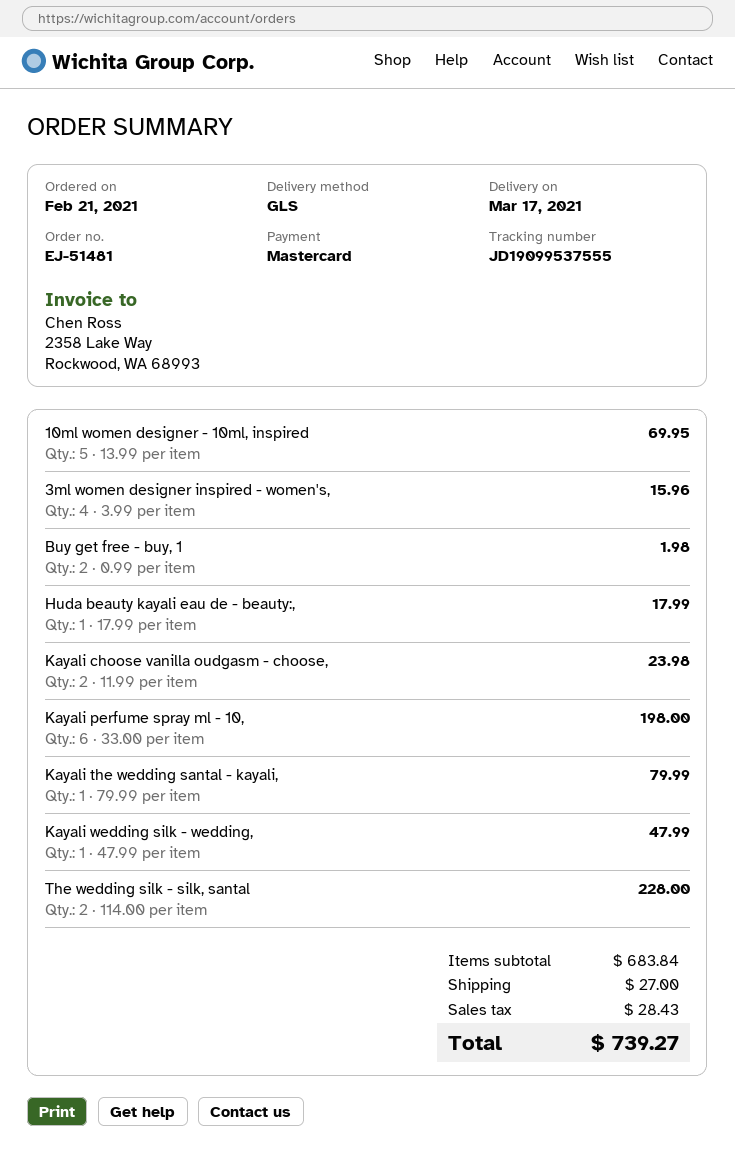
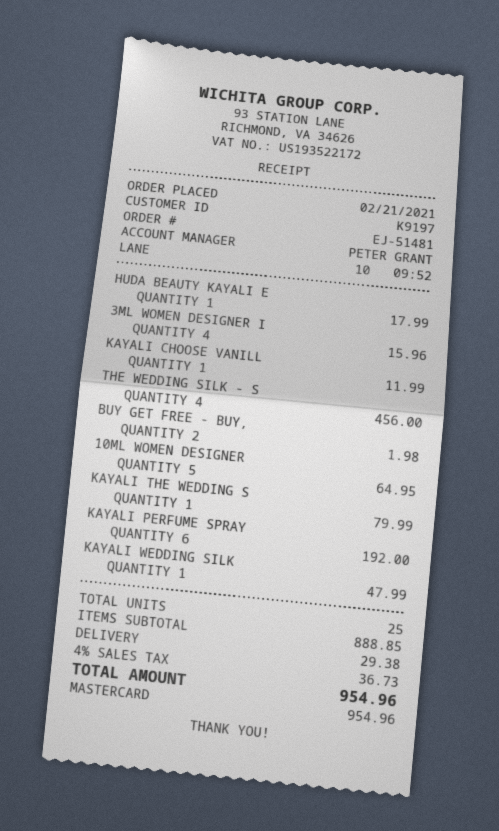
10ml women designer - 10ml, inspired: 5 for 69.95 -> 5 for 64.95
Kayali choose vanilla oudgasm - choose,: 2 for 23.98 -> 1 for 11.99
Kayali perfume spray ml - 10,: 6 for 198.00 -> 6 for 192.00
The wedding silk - silk, santal: 2 for 228.00 -> 4 for 456.00
subtotal: 683.84 -> 888.85
shipping: 27.00 -> 29.38
tax: 28.43 -> 36.73
total: 739.27 -> 954.96

